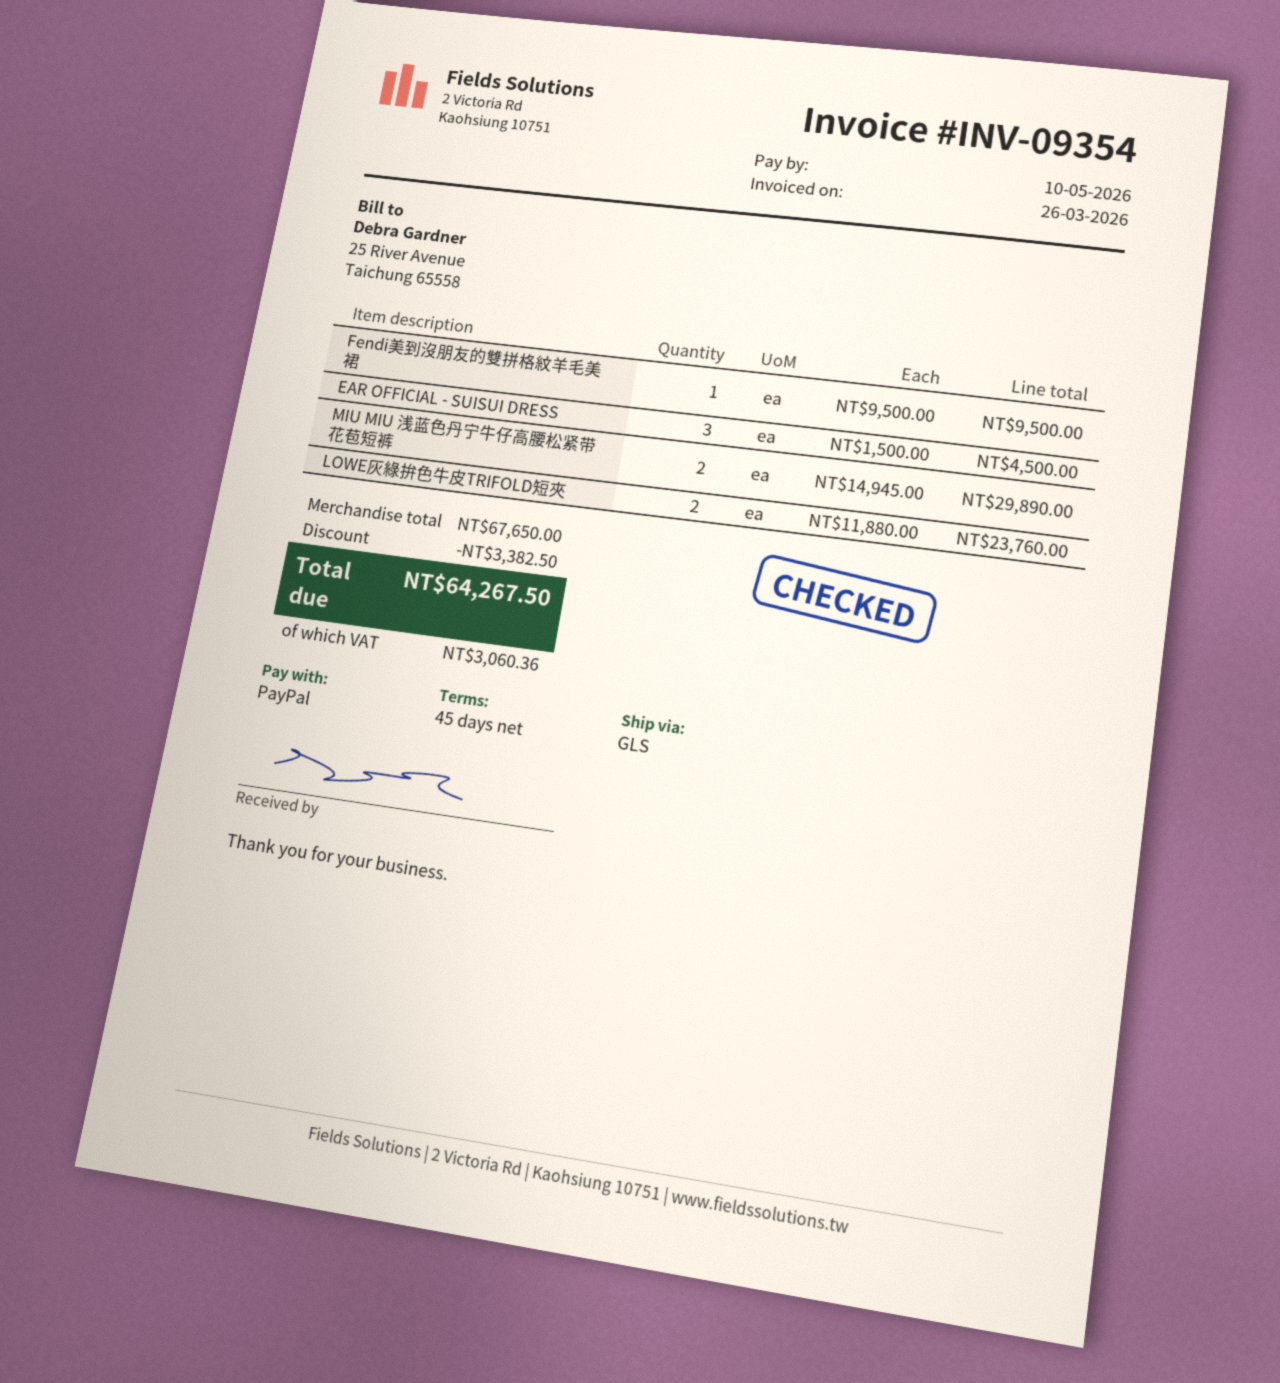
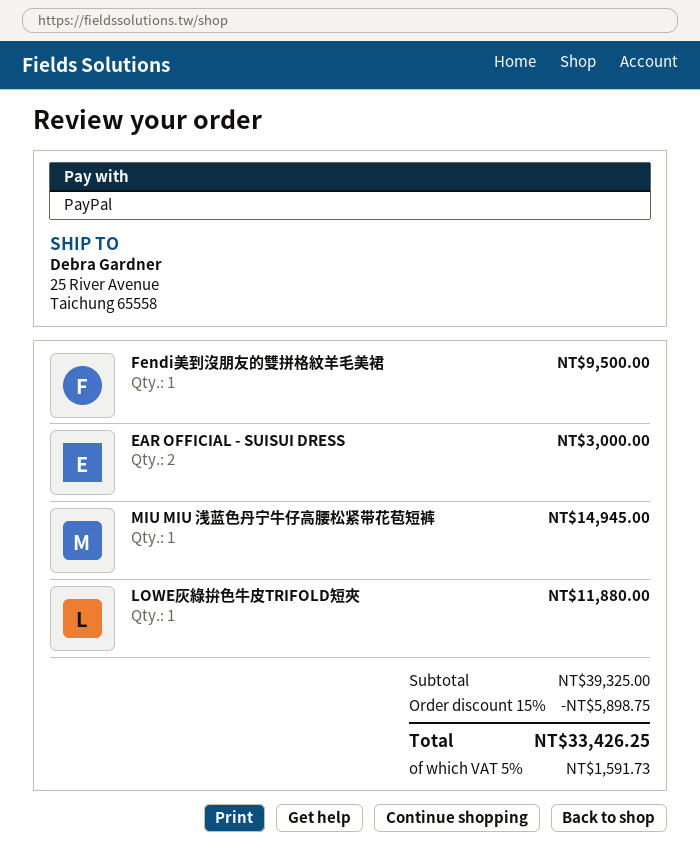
EAR OFFICIAL - SUISUI DRESS: 3 for 4500.00 -> 2 for 3000.00
MIU MIU 浅蓝色丹宁牛仔高腰松紧带花苞短裤: 2 for 29890.00 -> 1 for 14945.00
LOWE灰綠拚色牛皮TRIFOLD短夾: 2 for 23760.00 -> 1 for 11880.00
subtotal: 67650.00 -> 39325.00
discount: 3382.50 -> 5898.75
tax: 3060.36 -> 1591.73
total: 64267.50 -> 33426.25

